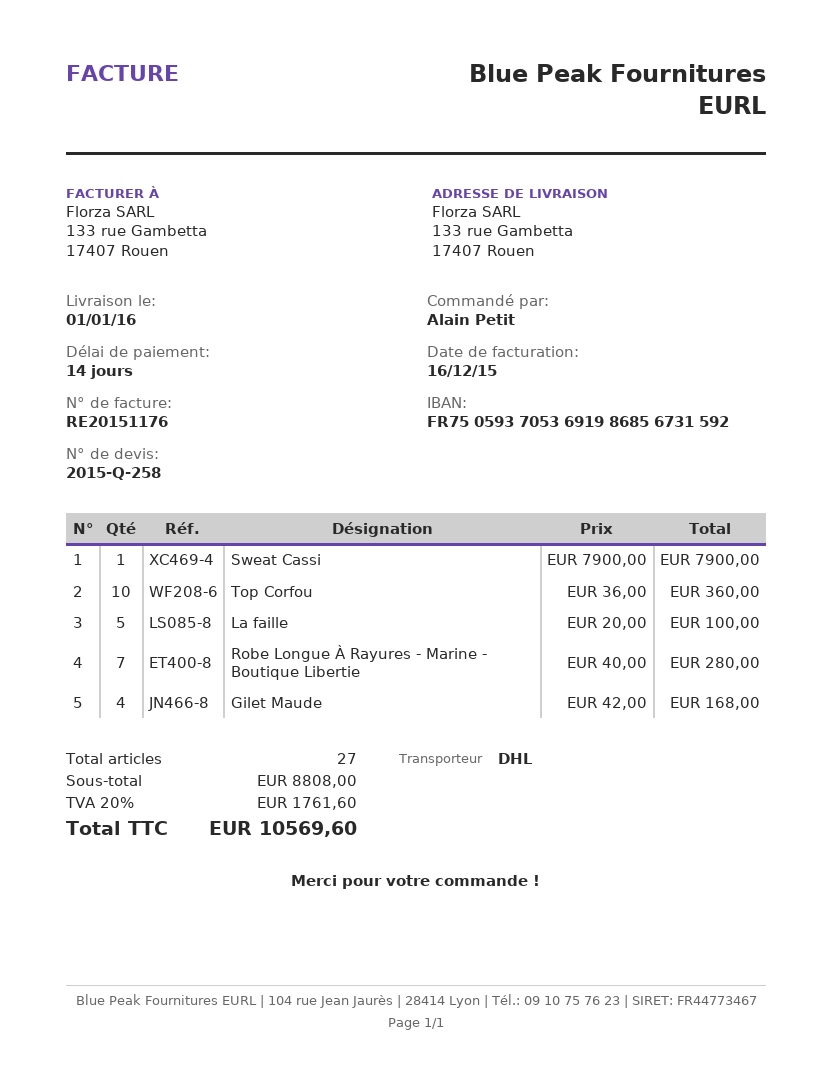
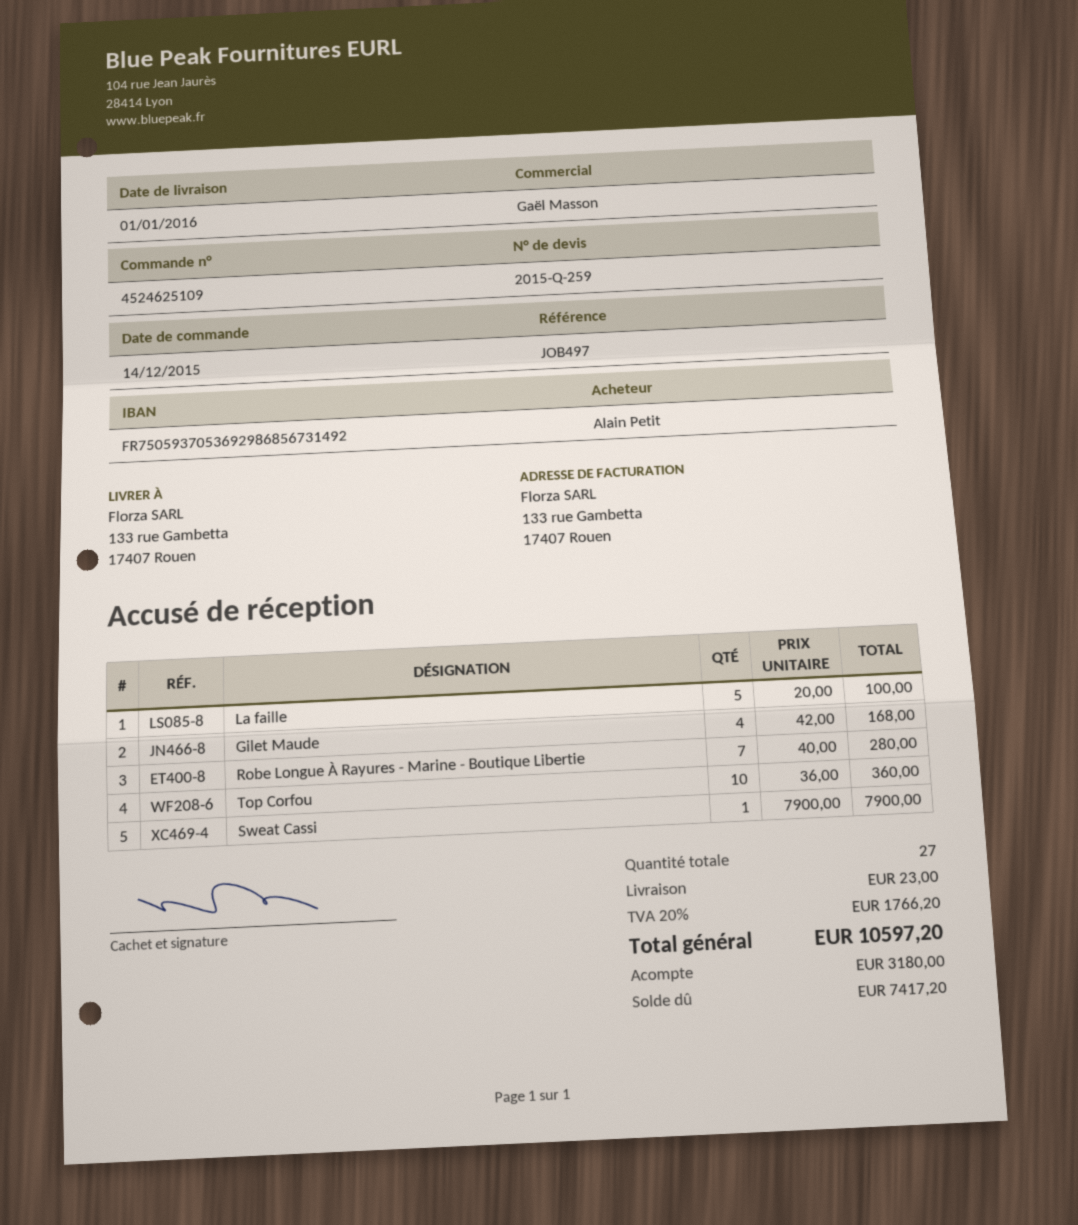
quote number: 2015-Q-258 -> 2015-Q-259
bank account: FR7505937053691986856731592 -> FR7505937053692986856731492
shipping: none -> 23.00
tax: 20% = 1761.60 -> 20% = 1766.20
total: 10569.60 -> 10597.20

